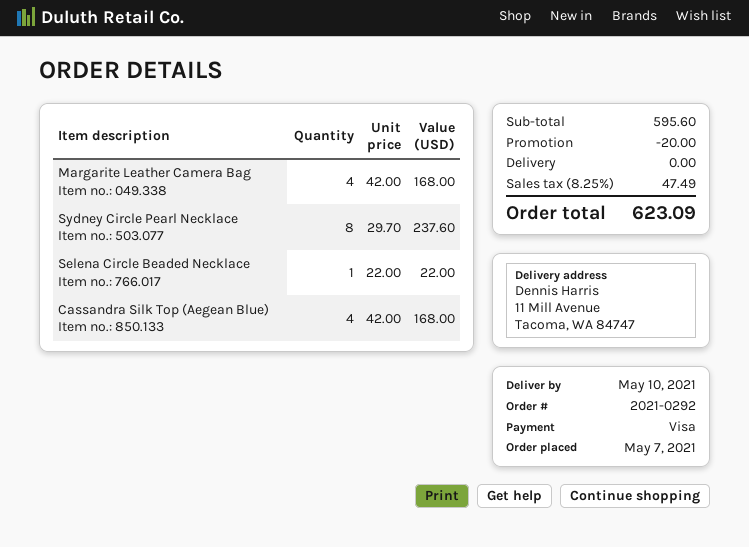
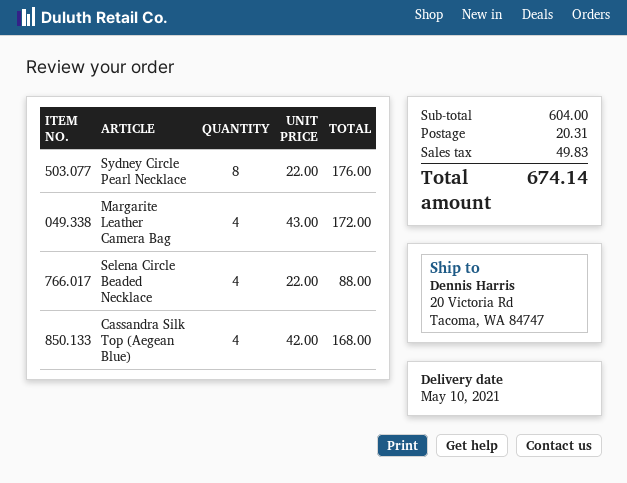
ship to: 11 Mill Avenue, Tacoma, WA 84747 -> 20 Victoria Rd, Tacoma, WA 84747
Margarite Leather Camera Bag: 4 x 42.00 = 168.00 -> 4 x 43.00 = 172.00
Sydney Circle Pearl Necklace: 8 x 29.70 = 237.60 -> 8 x 22.00 = 176.00
Selena Circle Beaded Necklace: 1 x 22.00 = 22.00 -> 4 x 22.00 = 88.00
subtotal: 595.60 -> 604.00
discount: 20.00 -> none
shipping: 0.00 -> 20.31
tax: 47.49 -> 49.83
total: 623.09 -> 674.14

